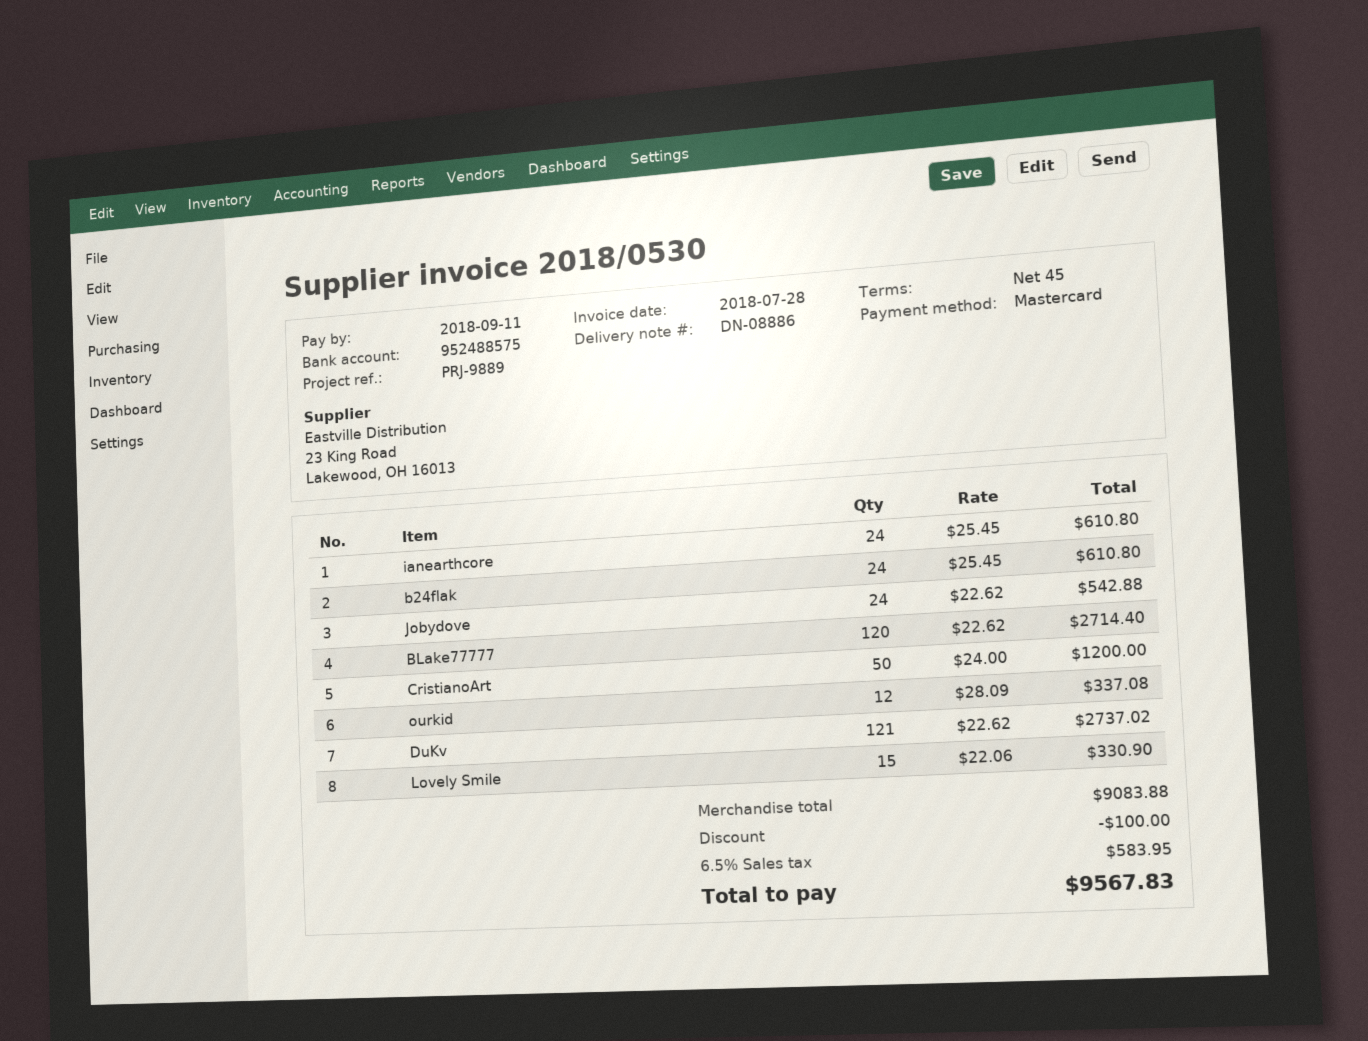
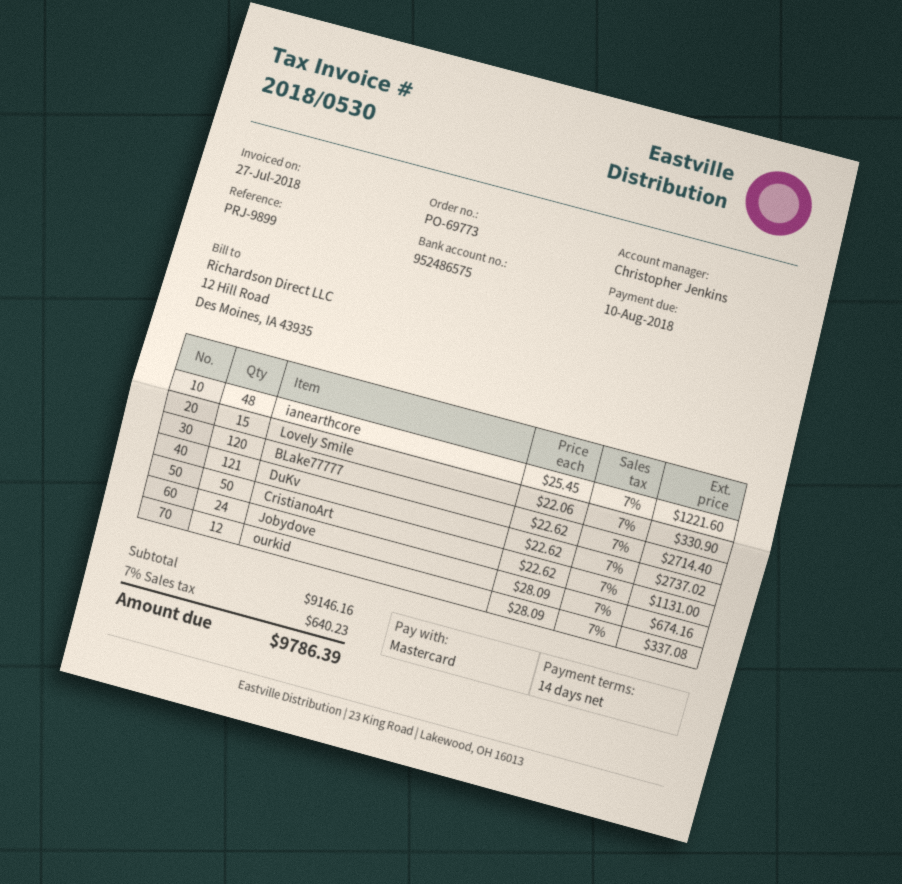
invoice date: 2018-07-28 -> 2018-07-27
payment terms: 45 days -> 14 days
due date: 2018-09-11 -> 2018-08-10
reference: PRJ-9889 -> PRJ-9899
bank account: 952488575 -> 952486575
ianearthcore: 24 x 25.45 = 610.80 -> 48 x 25.45 = 1221.60
b24flak: 24 x 25.45 = 610.80 -> none
Jobydove: 24 x 22.62 = 542.88 -> 24 x 28.09 = 674.16
CristianoArt: 50 x 24.00 = 1200.00 -> 50 x 22.62 = 1131.00
subtotal: 9083.88 -> 9146.16
discount: 100.00 -> none
tax: 6.5% = 583.95 -> 7% = 640.23
total: 9567.83 -> 9786.39

